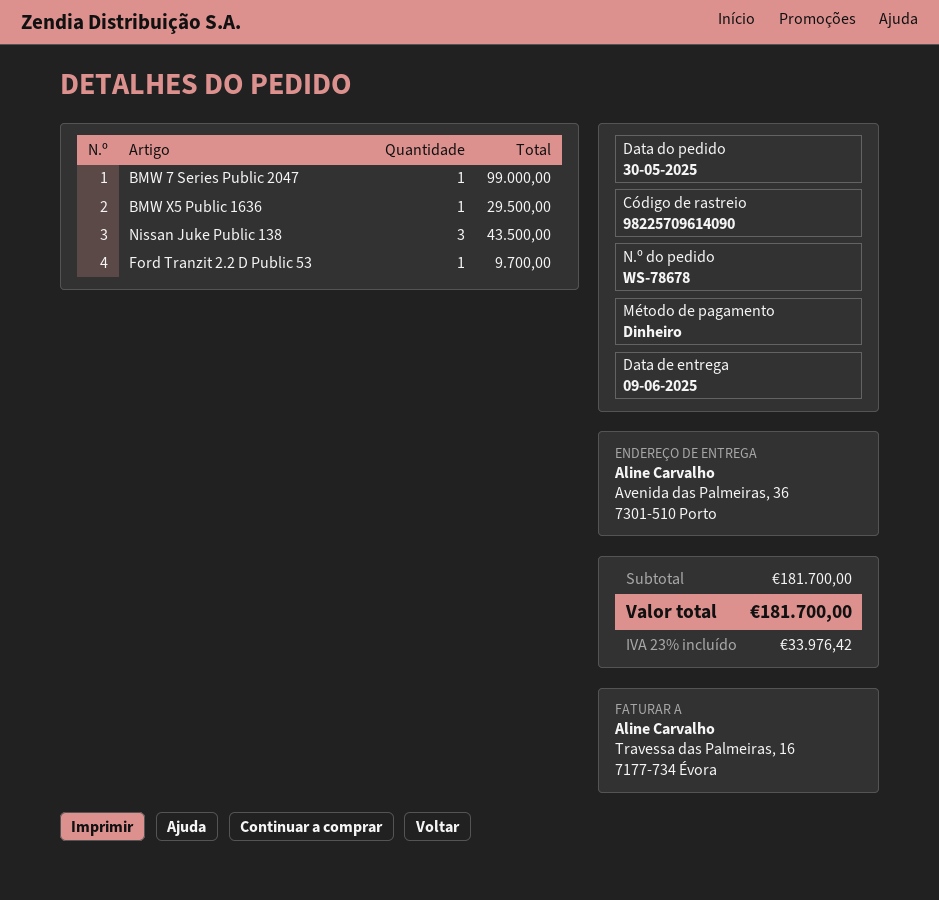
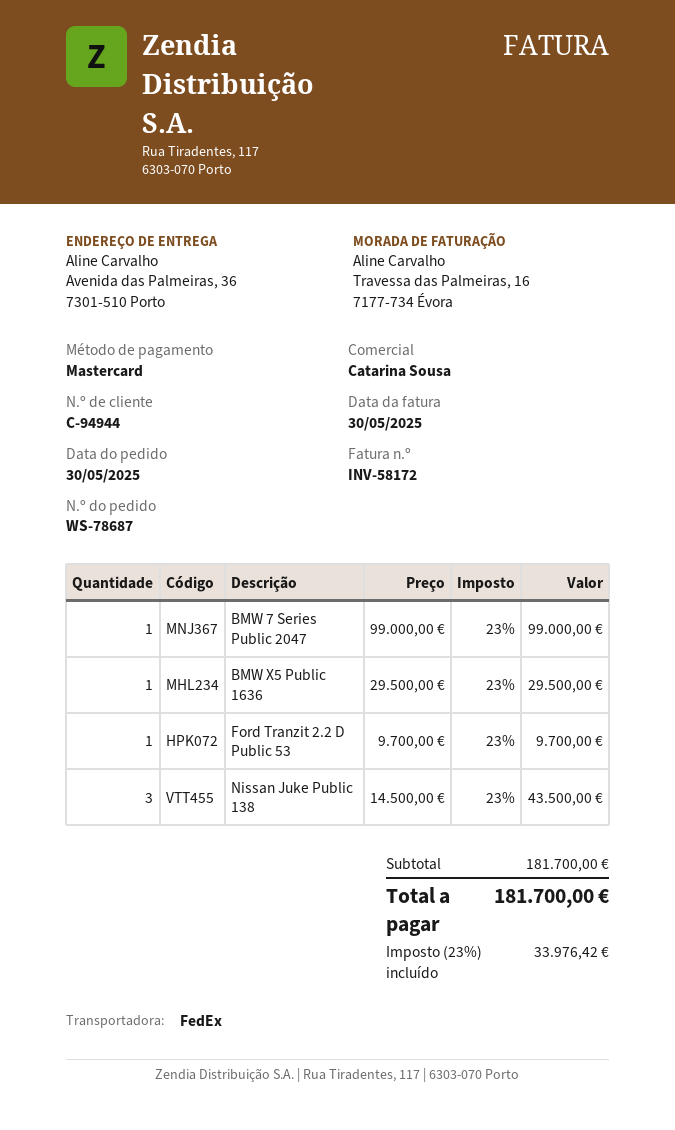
order number: WS-78678 -> WS-78687
payment method: cash -> Mastercard

